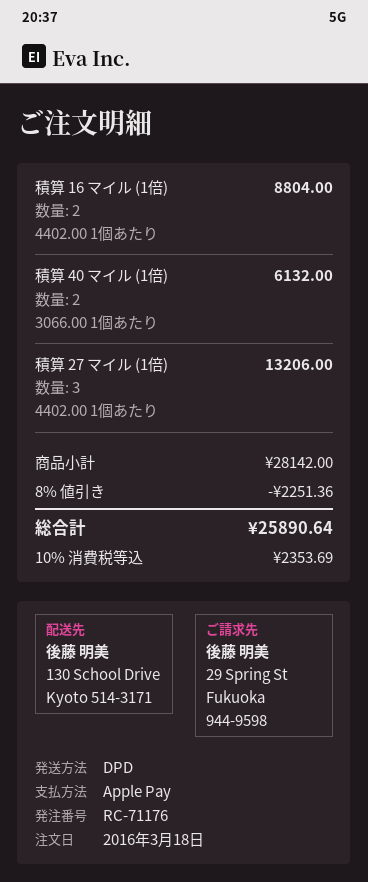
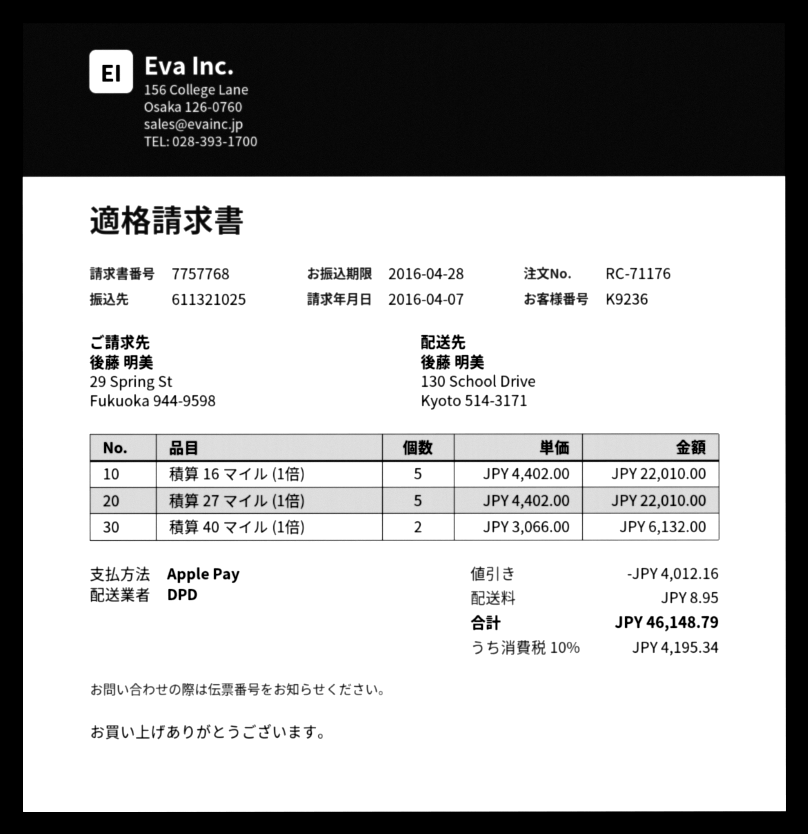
積算 16 マイル (1倍): 2 x 4402.00 = 8804.00 -> 5 x 4402.00 = 22010.00
積算 27 マイル (1倍): 3 x 4402.00 = 13206.00 -> 5 x 4402.00 = 22010.00
discount: 2251.36 -> 4012.16
shipping: none -> 8.95
tax: 10% = 2353.69 -> 10% = 4195.34
total: 25890.64 -> 46148.79

